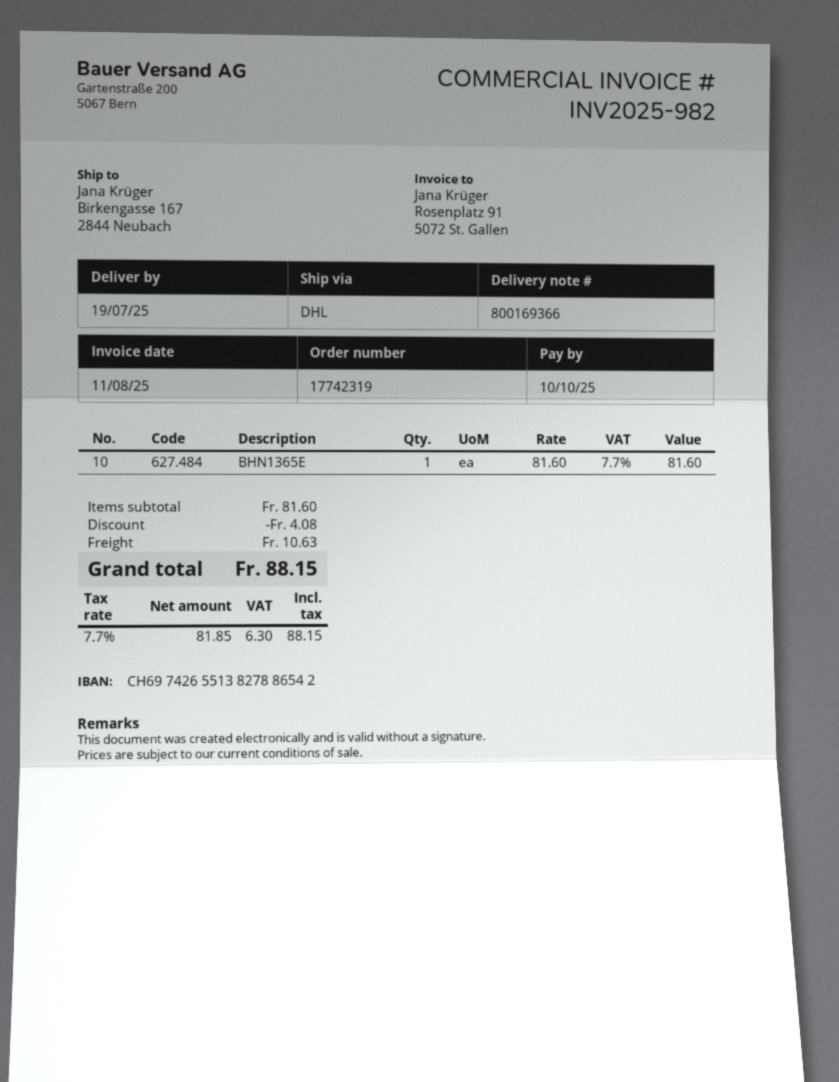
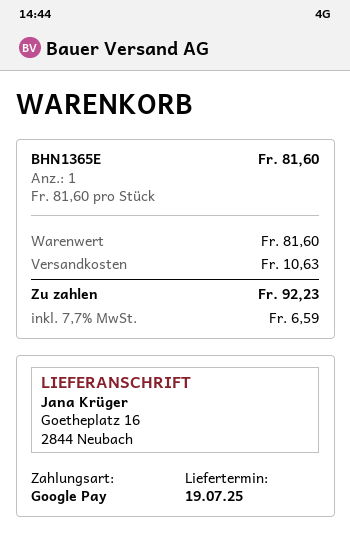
ship to: Birkengasse 167, 2844 Neubach -> Goetheplatz 16, 2844 Neubach
discount: 4.08 -> none
tax: 7.7% = 6.30 -> 7.7% = 6.59
total: 88.15 -> 92.23

